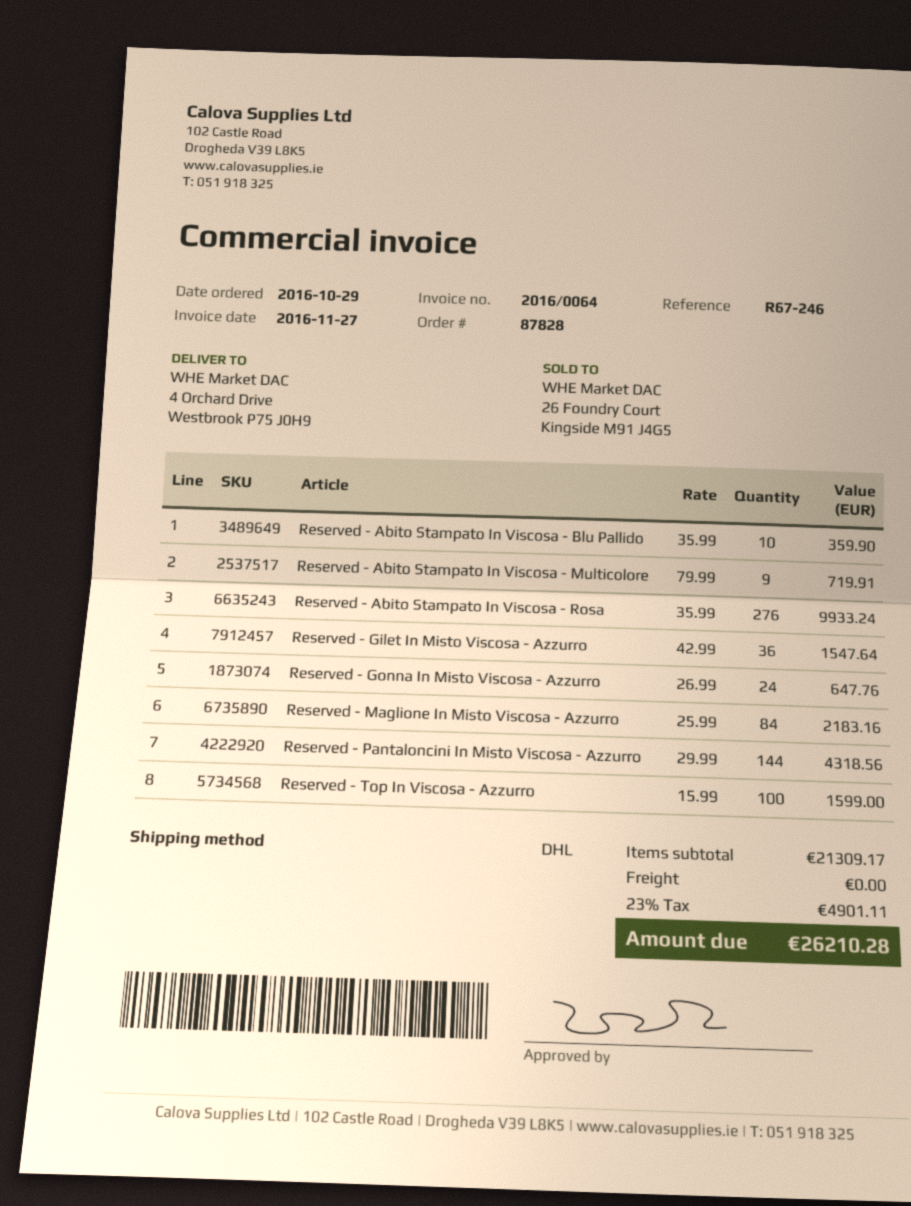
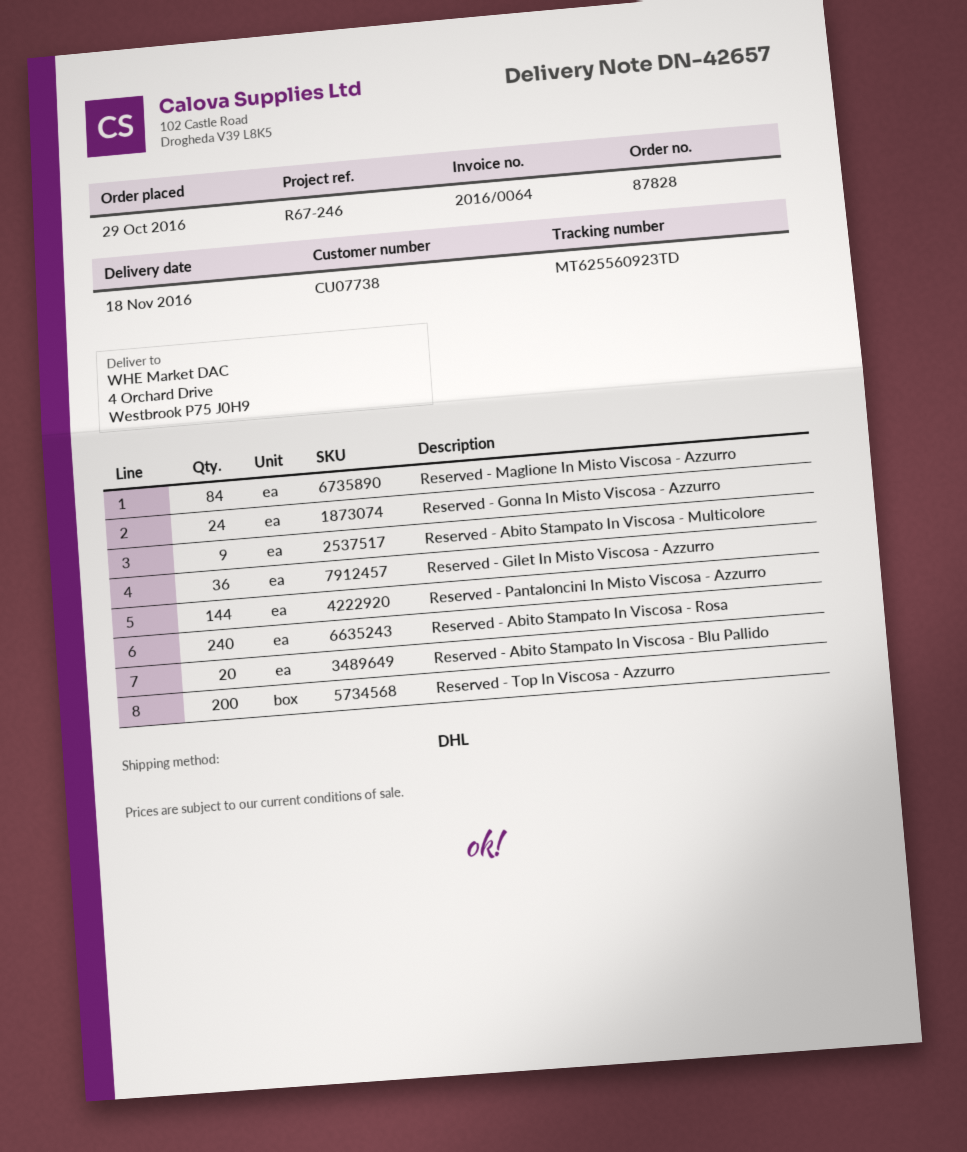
Reserved - Abito Stampato In Viscosa - Blu Pallido: 10 -> 20
Reserved - Abito Stampato In Viscosa - Rosa: 276 -> 240
Reserved - Top In Viscosa - Azzurro: 100 -> 200

